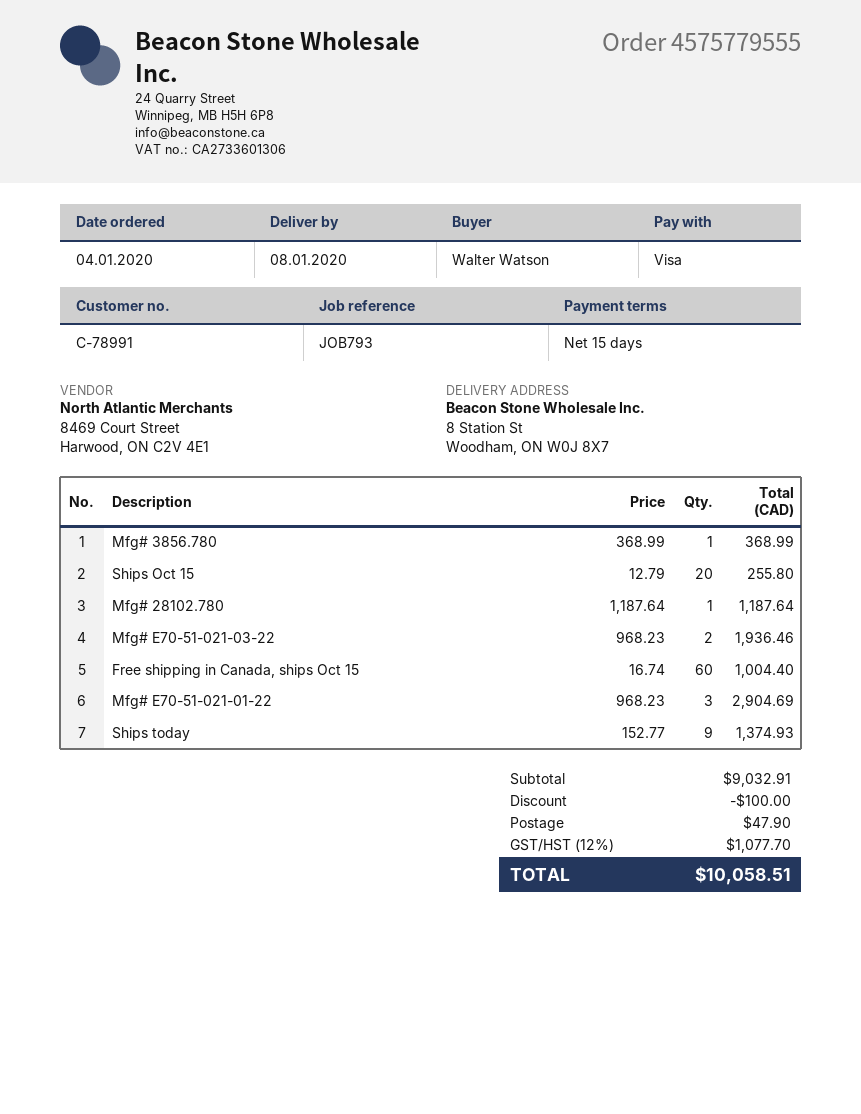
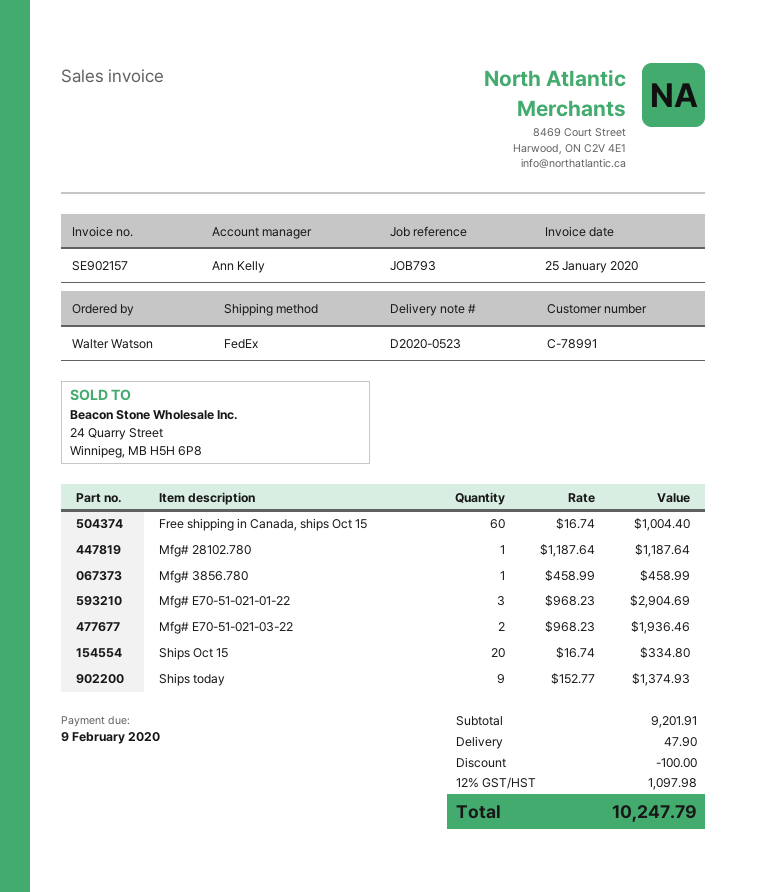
Mfg# 3856.780: 1 x 368.99 = 368.99 -> 1 x 458.99 = 458.99
Ships Oct 15: 20 x 12.79 = 255.80 -> 20 x 16.74 = 334.80
subtotal: 9032.91 -> 9201.91
tax: 12% = 1077.70 -> 12% = 1097.98
total: 10058.51 -> 10247.79

